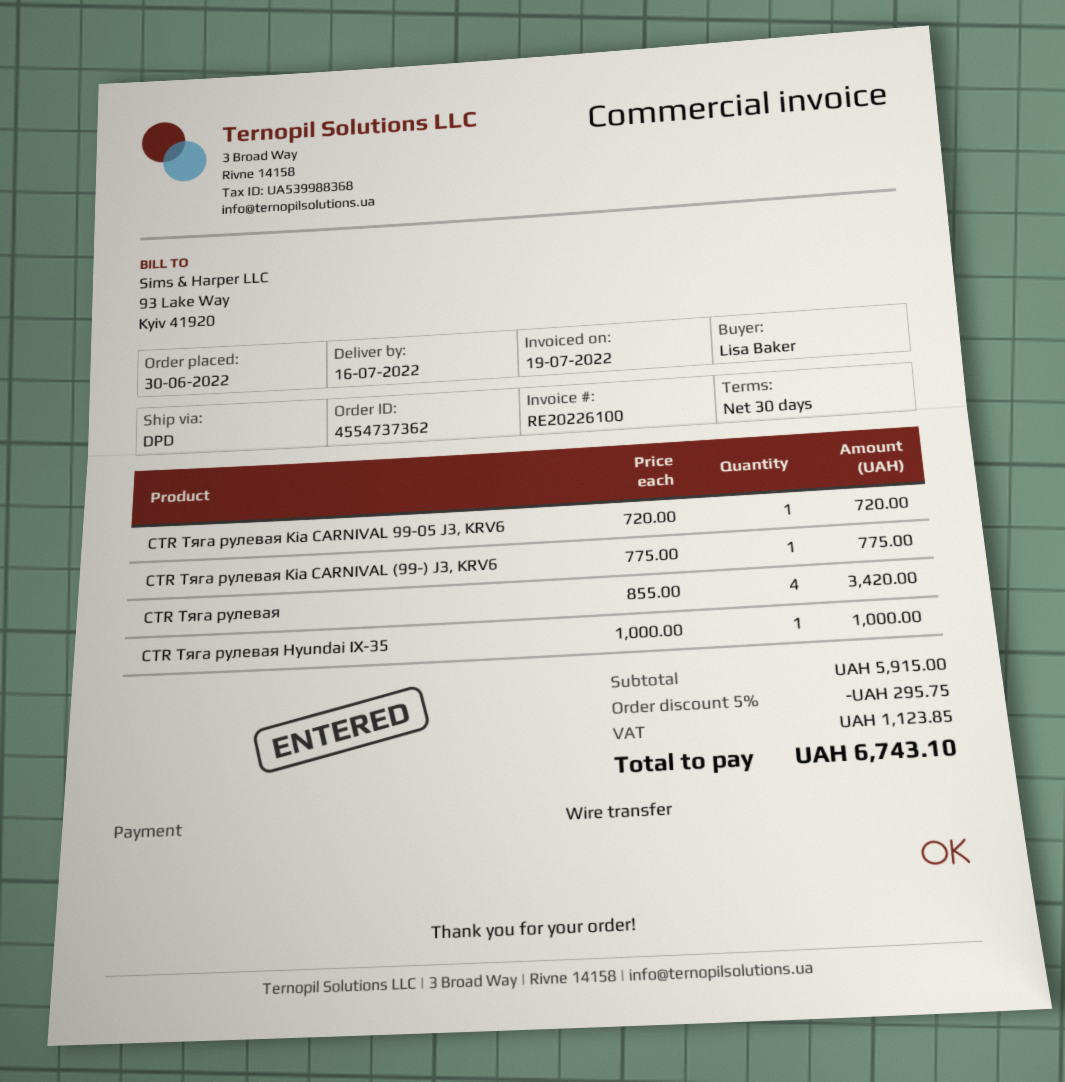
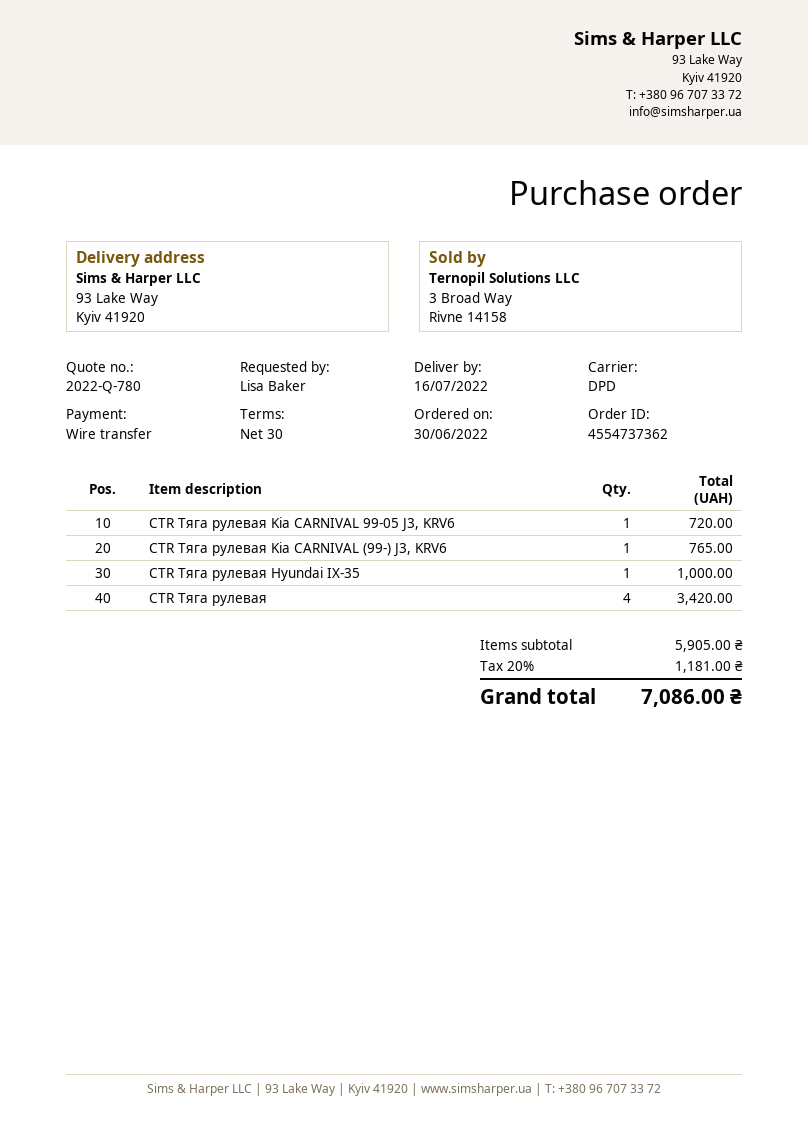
CTR Тяга рулевая Kia CARNIVAL (99-) J3, KRV6: 1 for 775.00 -> 1 for 765.00
subtotal: 5915.00 -> 5905.00
discount: 5% = 295.75 -> none
tax: 1123.85 -> 1181.00
total: 6743.10 -> 7086.00

